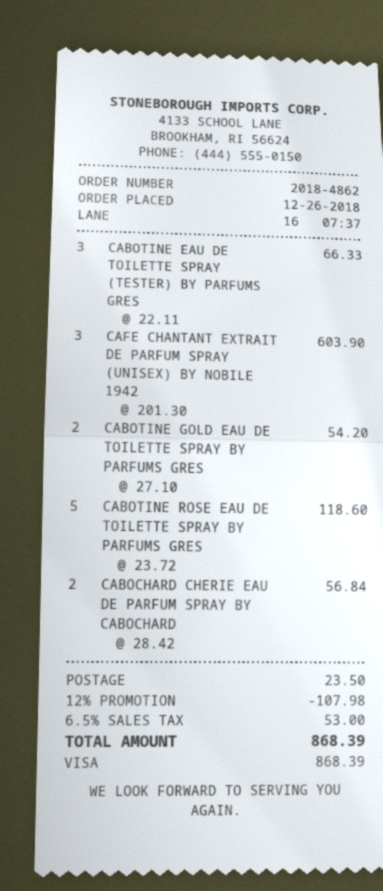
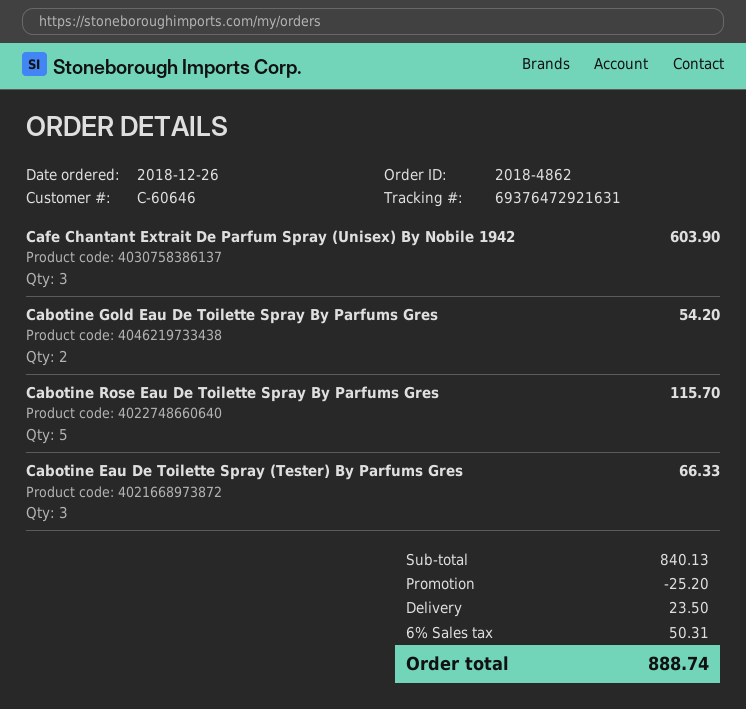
CABOTINE ROSE EAU DE TOILETTE SPRAY BY PARFUMS GRES: 5 for 118.60 -> 5 for 115.70
CABOCHARD CHERIE EAU DE PARFUM SPRAY BY CABOCHARD: 2 for 56.84 -> none
discount: 107.98 -> 25.20
tax: 6.5% = 53.00 -> 6% = 50.31
total: 868.39 -> 888.74

